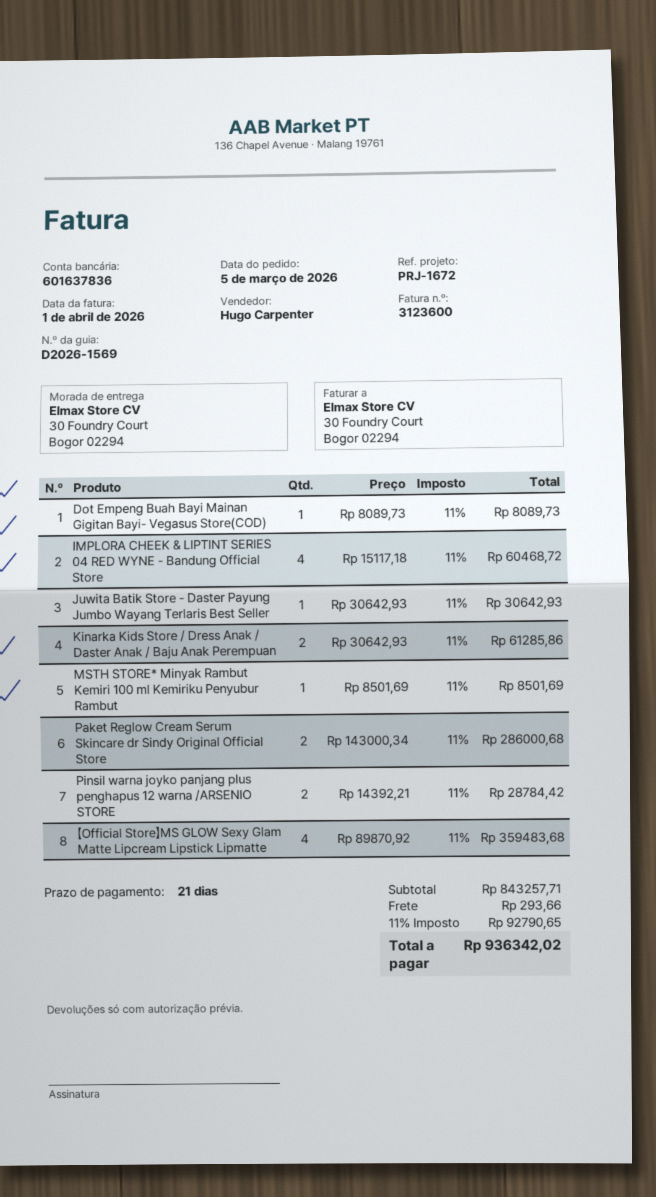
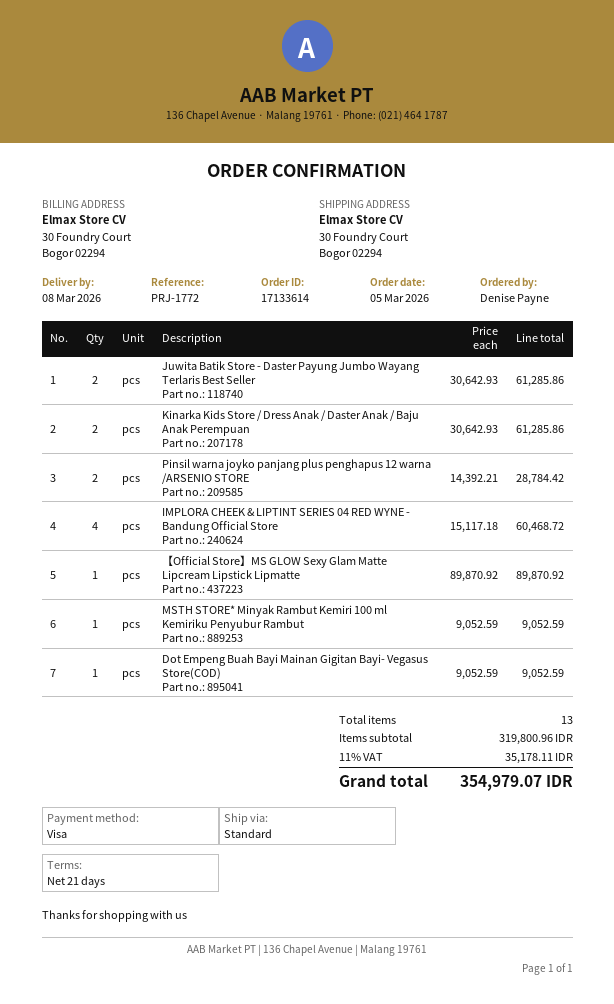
reference: PRJ-1672 -> PRJ-1772
Dot Empeng Buah Bayi Mainan Gigitan Bayi- Vegasus Store(COD): 1 x 8089.73 = 8089.73 -> 1 x 9052.59 = 9052.59
Juwita Batik Store - Daster Payung Jumbo Wayang Terlaris Best Seller: 1 x 30642.93 = 30642.93 -> 2 x 30642.93 = 61285.86
MSTH STORE* Minyak Rambut Kemiri 100 ml Kemiriku Penyubur Rambut: 1 x 8501.69 = 8501.69 -> 1 x 9052.59 = 9052.59
Paket Reglow Cream Serum Skincare dr Sindy Original Official Store: 2 x 143000.34 = 286000.68 -> none
【Official Store】MS GLOW Sexy Glam Matte Lipcream Lipstick Lipmatte: 4 x 89870.92 = 359483.68 -> 1 x 89870.92 = 89870.92
subtotal: 843257.71 -> 319800.96
shipping: 293.66 -> none
tax: 11% = 92790.65 -> 11% = 35178.11
total: 936342.02 -> 354979.07

